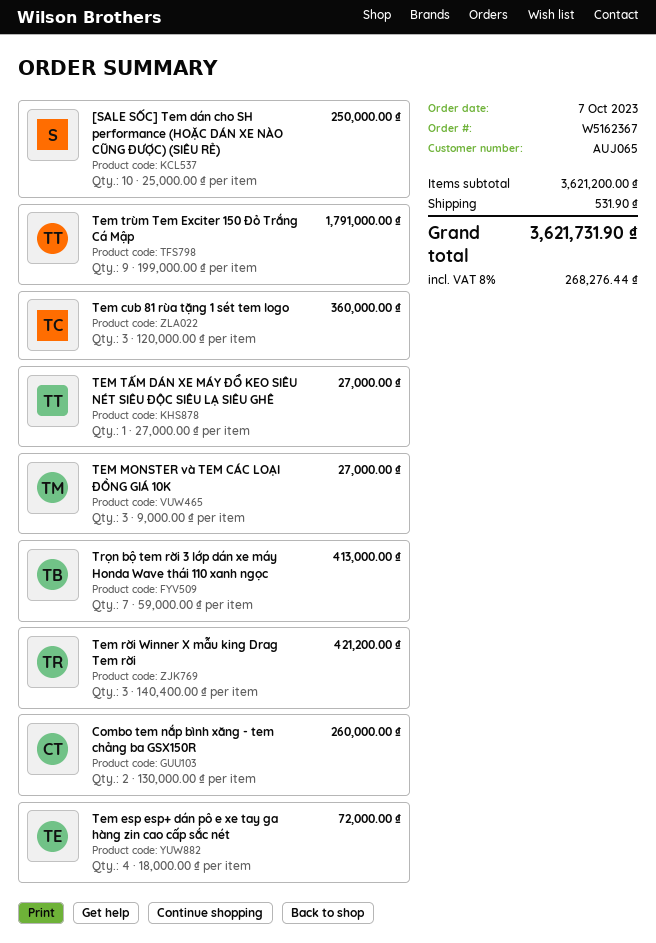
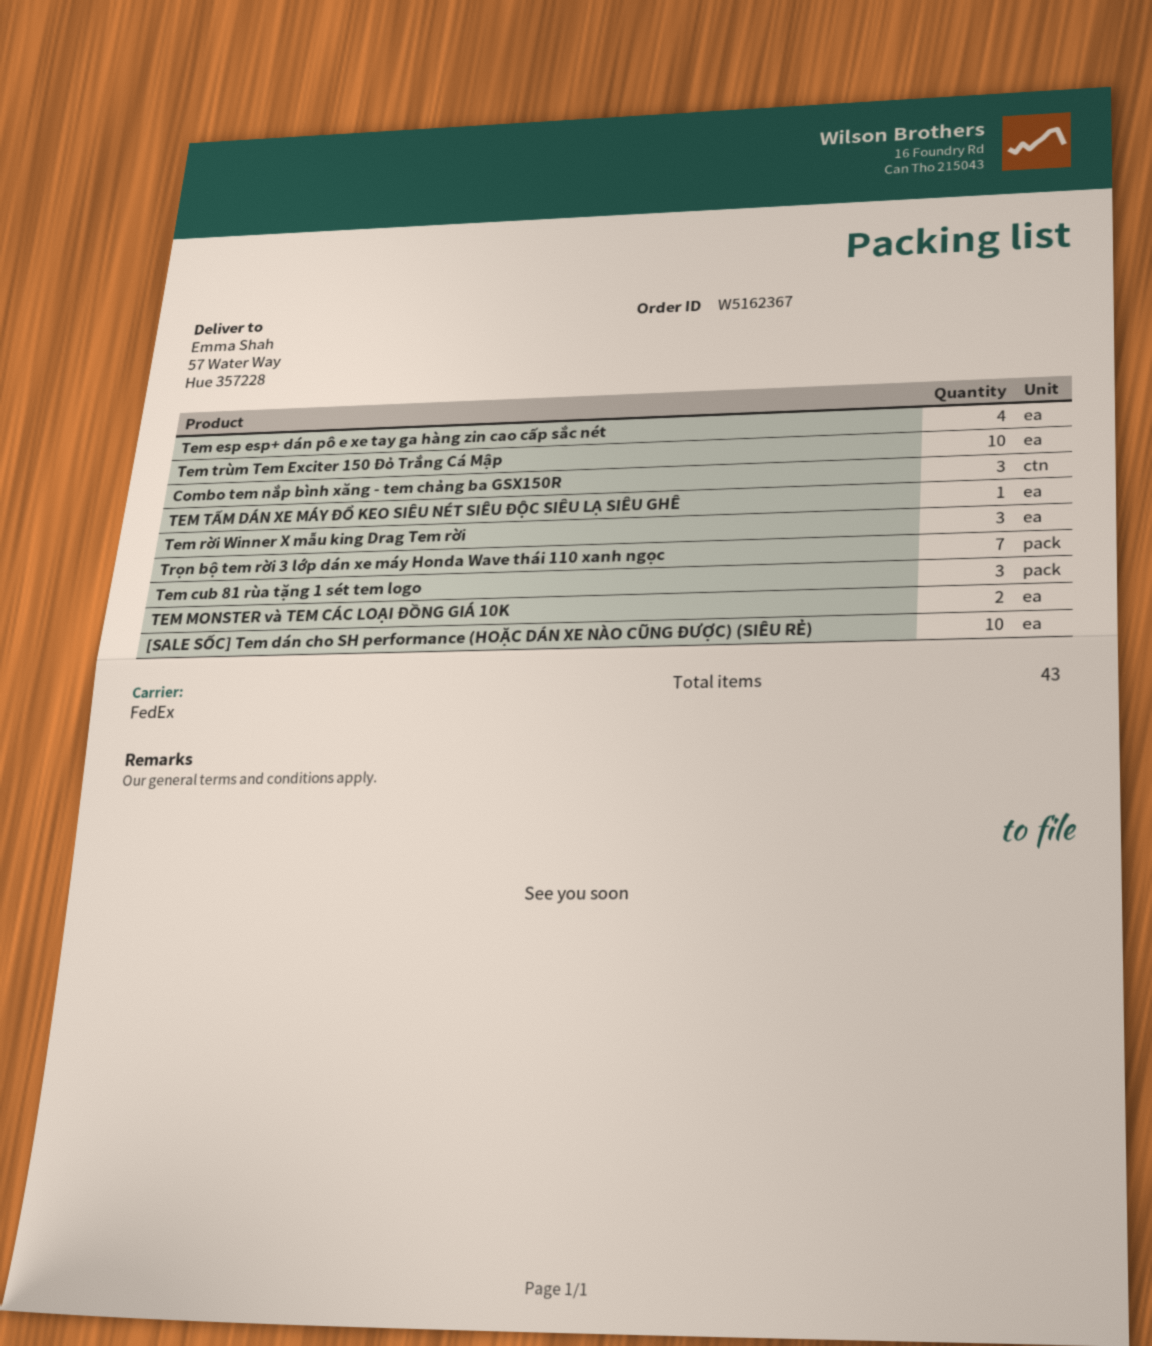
Tem trùm Tem Exciter 150 Đỏ Trắng Cá Mập: 9 -> 10
TEM MONSTER và TEM CÁC LOẠI ĐỒNG GIÁ 10K: 3 -> 2
Combo tem nắp bình xăng - tem chảng ba GSX150R: 2 -> 3

